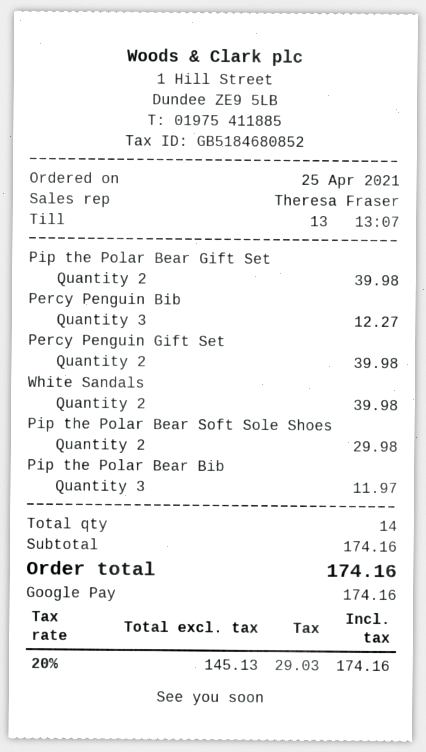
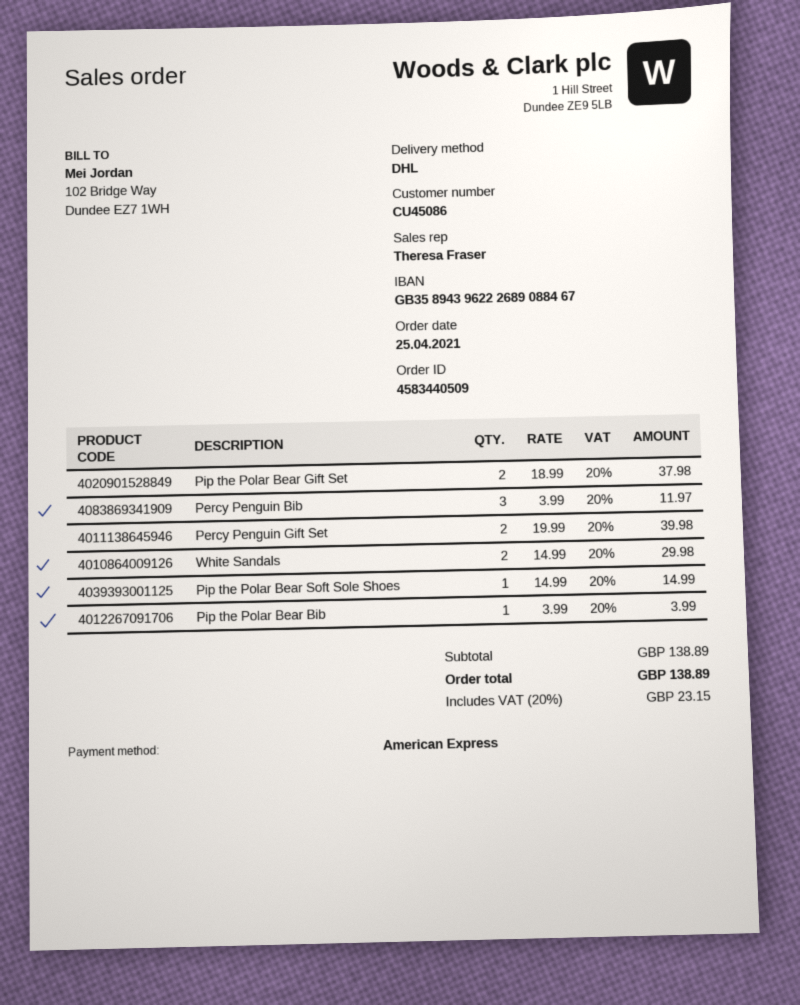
payment method: Google Pay -> American Express
Pip the Polar Bear Gift Set: 2 for 39.98 -> 2 for 37.98
Percy Penguin Bib: 3 for 12.27 -> 3 for 11.97
White Sandals: 2 for 39.98 -> 2 for 29.98
Pip the Polar Bear Soft Sole Shoes: 2 for 29.98 -> 1 for 14.99
Pip the Polar Bear Bib: 3 for 11.97 -> 1 for 3.99
subtotal: 174.16 -> 138.89
tax: 20% = 29.03 -> 20% = 23.15
total: 174.16 -> 138.89

